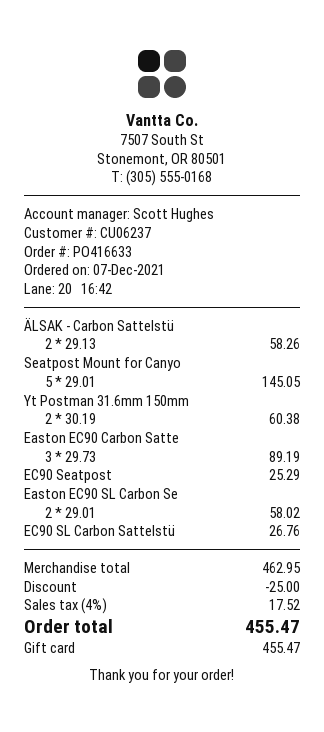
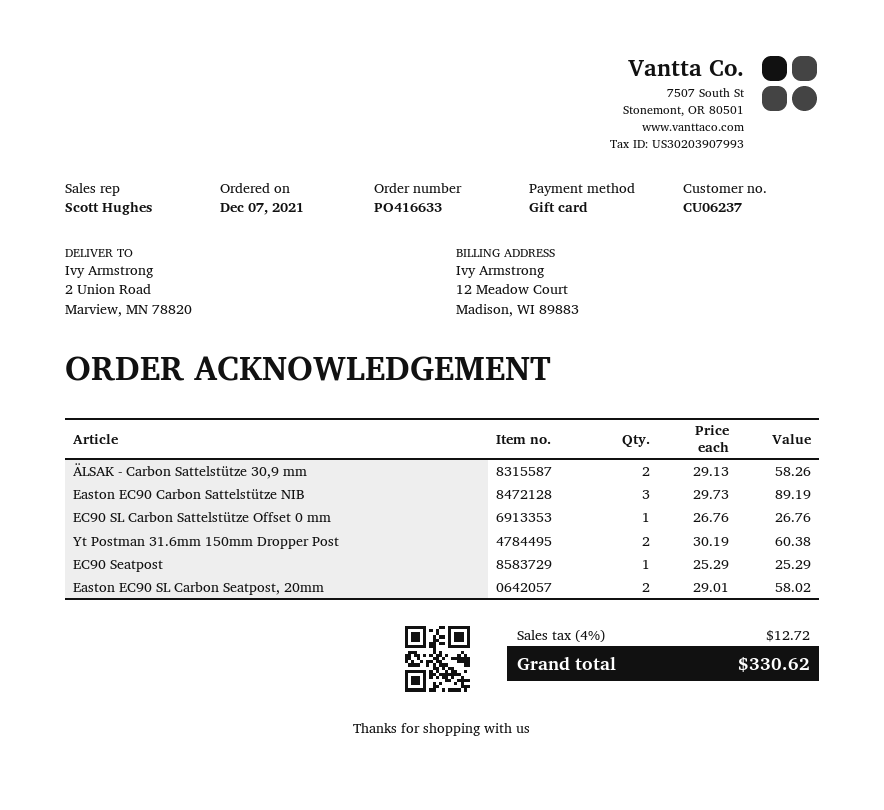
Seatpost Mount for Canyo: 5 x 29.01 = 145.05 -> none
discount: 25.00 -> none
tax: 4% = 17.52 -> 4% = 12.72
total: 455.47 -> 330.62

